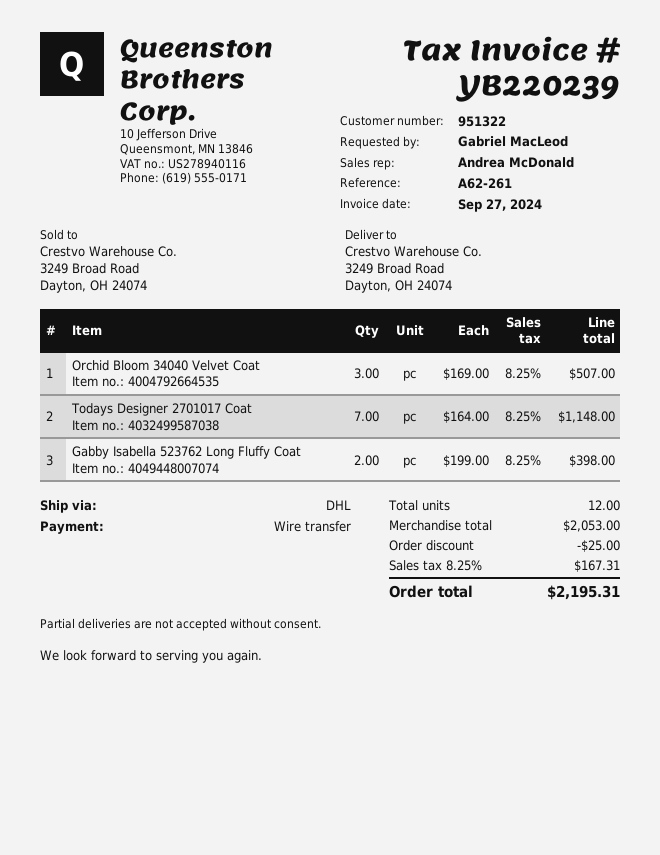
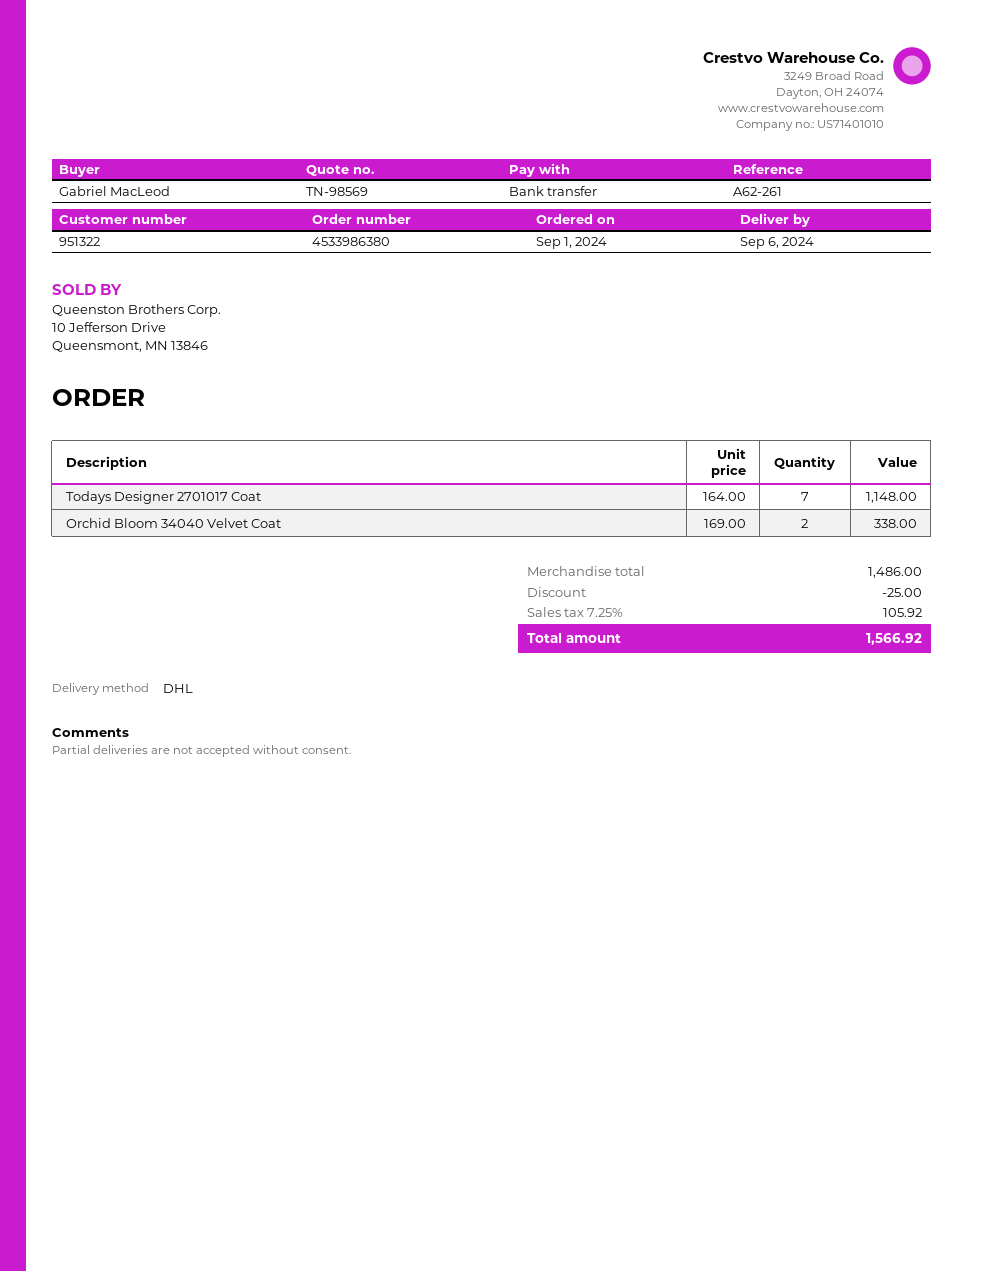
Orchid Bloom 34040 Velvet Coat: 3 x 169.00 = 507.00 -> 2 x 169.00 = 338.00
Gabby Isabella 523762 Long Fluffy Coat: 2 x 199.00 = 398.00 -> none
subtotal: 2053.00 -> 1486.00
tax: 8.25% = 167.31 -> 7.25% = 105.92
total: 2195.31 -> 1566.92

